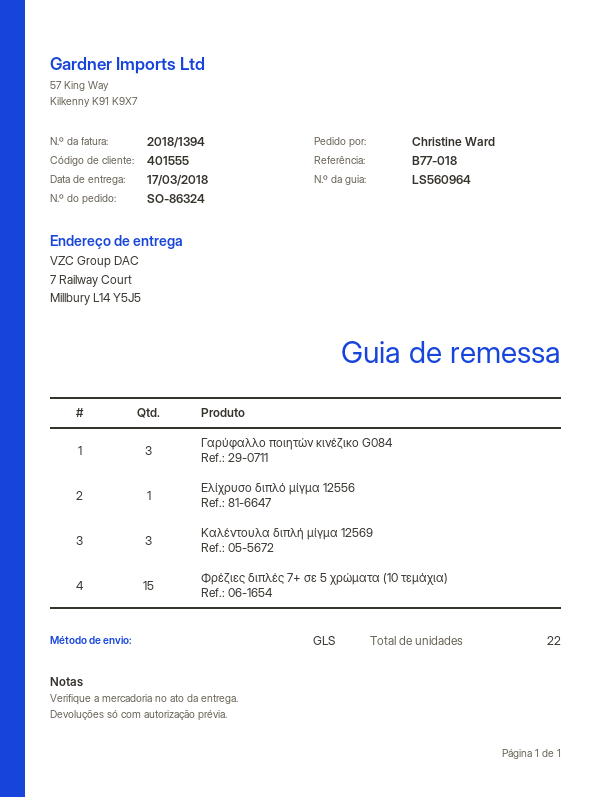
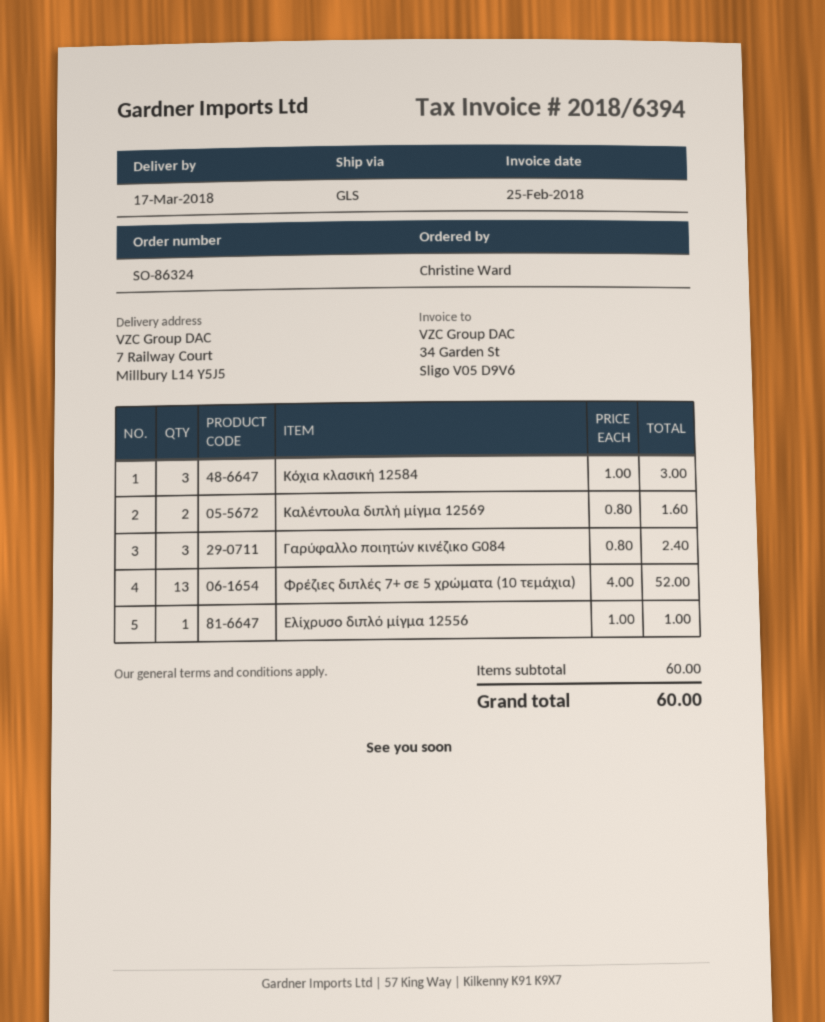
invoice number: 2018/1394 -> 2018/6394
Καλέντουλα διπλή μίγμα 12569: 3 -> 2
Φρέζιες διπλές 7+ σε 5 χρώματα (10 τεμάχια): 15 -> 13
Κόχια κλασική 12584: none -> 3

